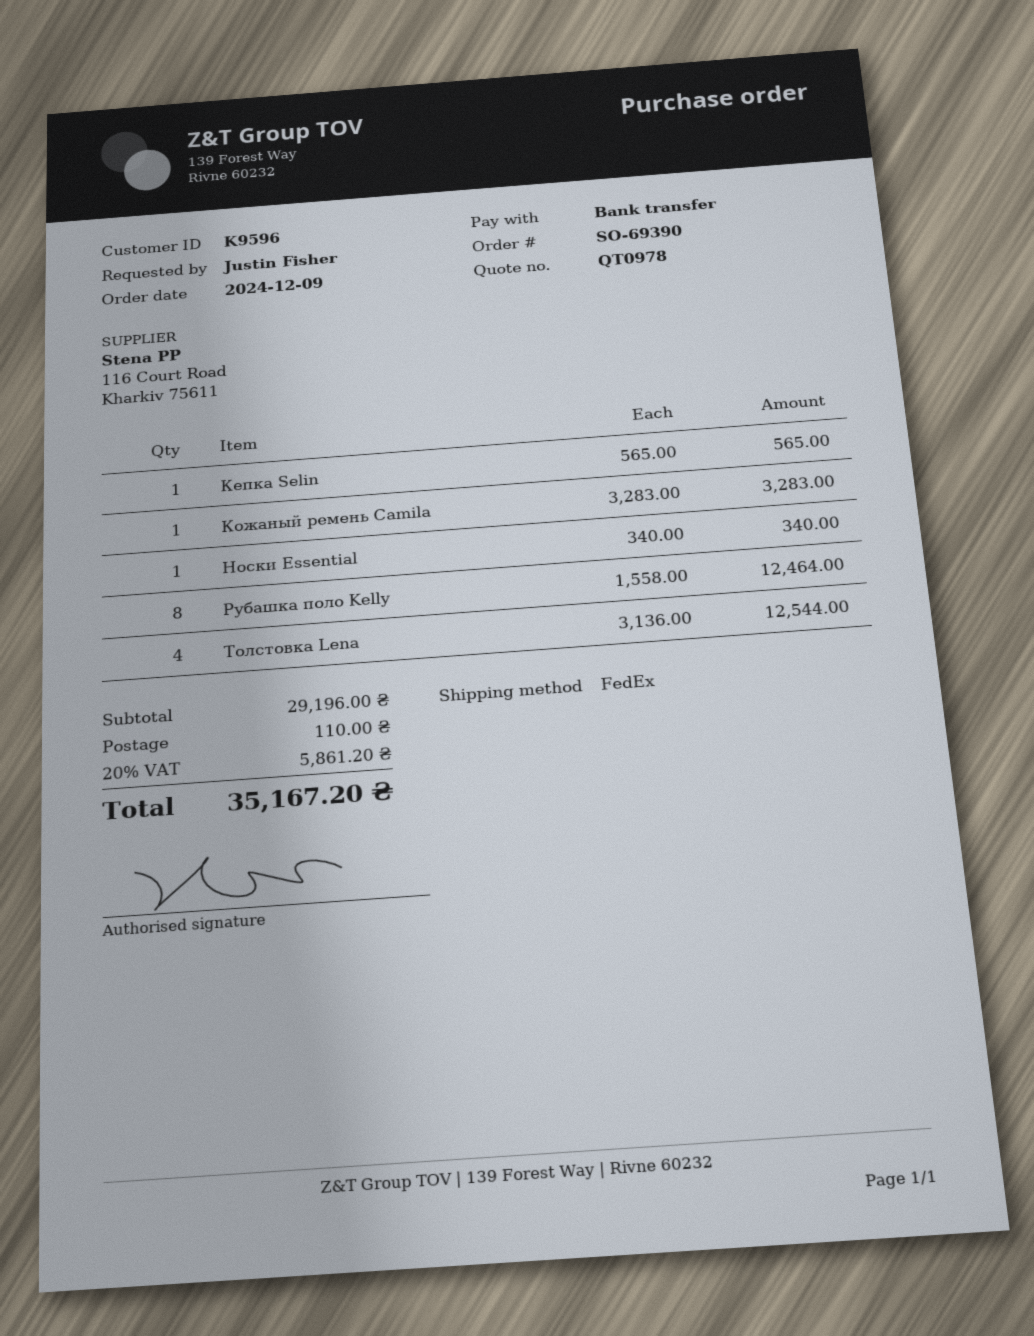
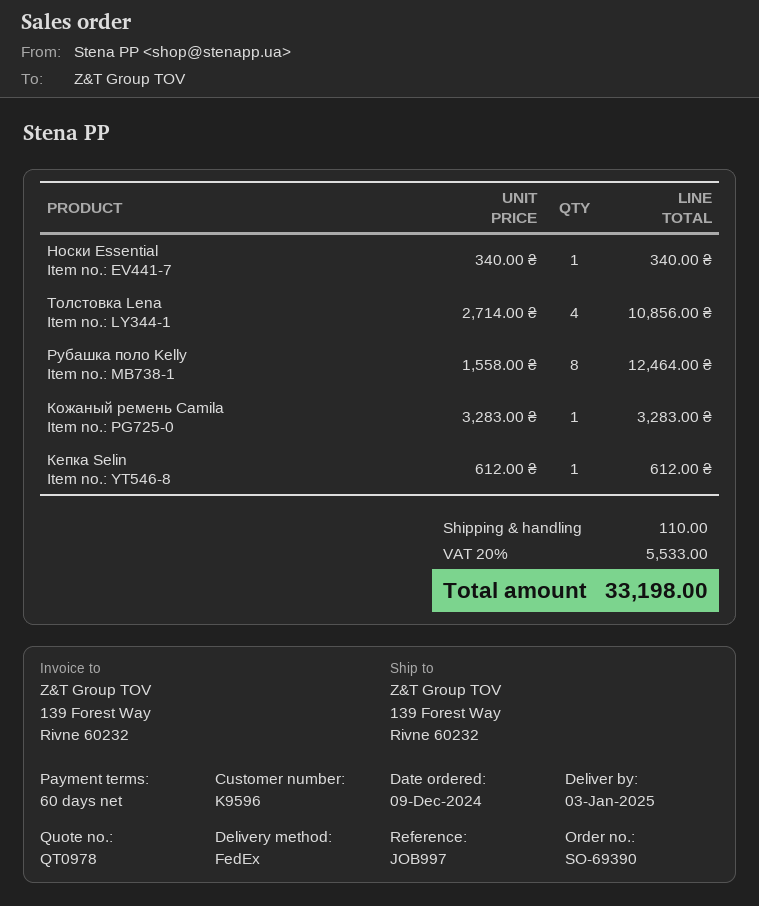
Кепка Selin: 1 x 565.00 = 565.00 -> 1 x 612.00 = 612.00
Толстовка Lena: 4 x 3136.00 = 12544.00 -> 4 x 2714.00 = 10856.00
tax: 20% = 5861.20 -> 20% = 5533.00
total: 35167.20 -> 33198.00

